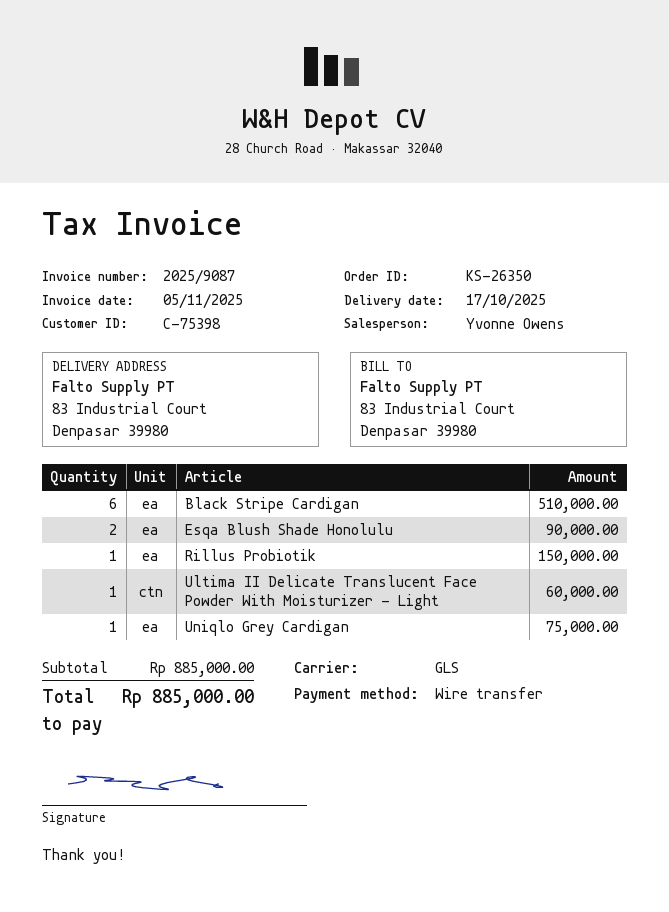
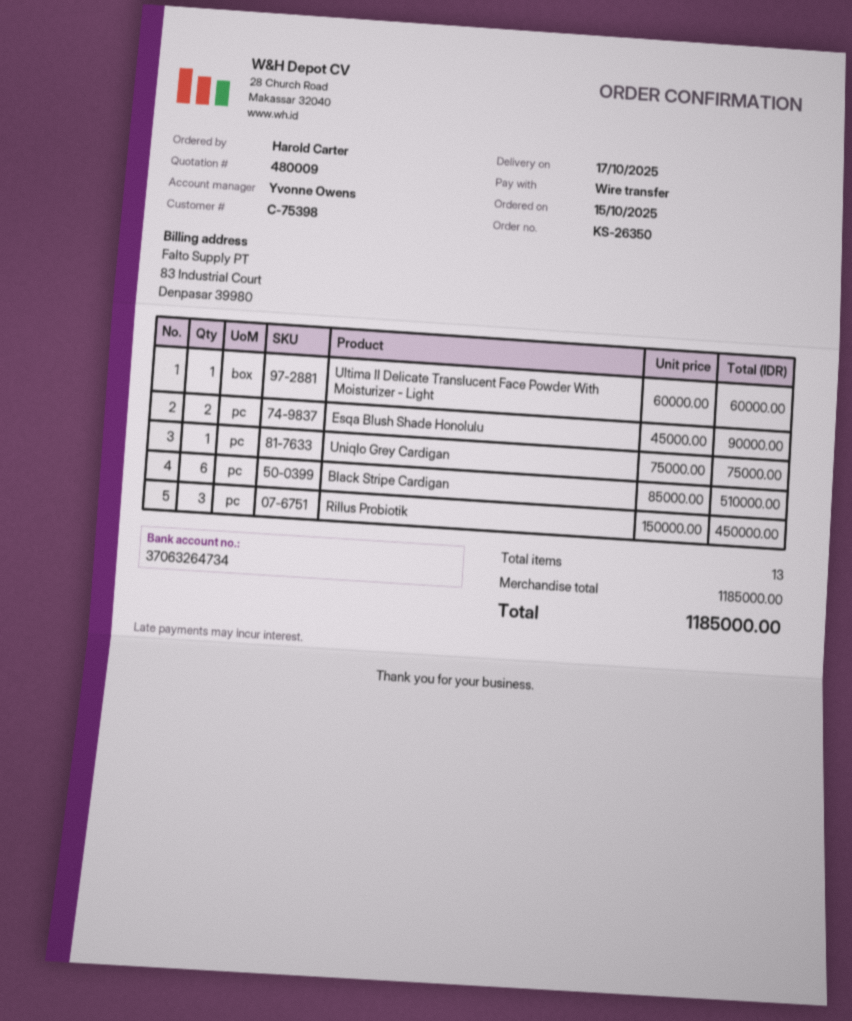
Rillus Probiotik: 1 for 150000.00 -> 3 for 450000.00
subtotal: 885000.00 -> 1185000.00
total: 885000.00 -> 1185000.00

